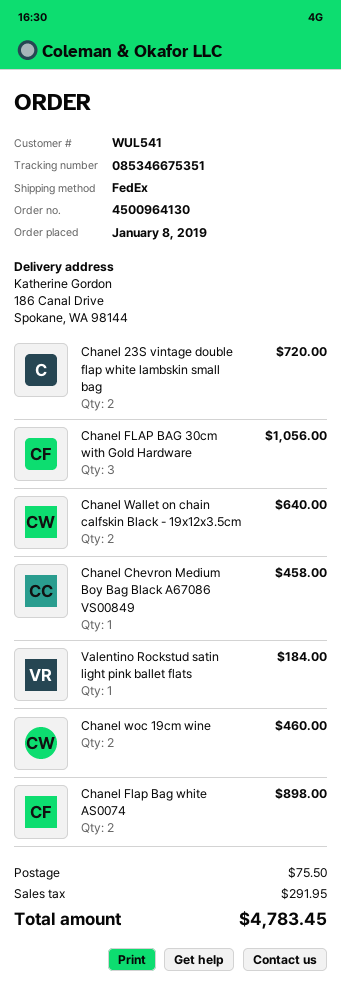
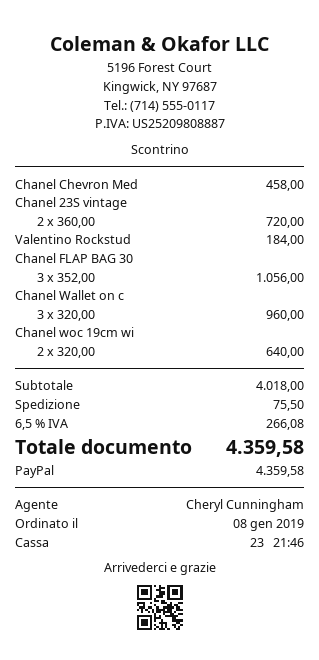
Chanel Wallet on chain calfskin Black - 19x12x3.5cm: 2 for 640.00 -> 3 for 960.00
Chanel woc 19cm wine: 2 for 460.00 -> 2 for 640.00
Chanel Flap Bag white AS0074: 2 for 898.00 -> none
tax: 291.95 -> 266.08
total: 4783.45 -> 4359.58

